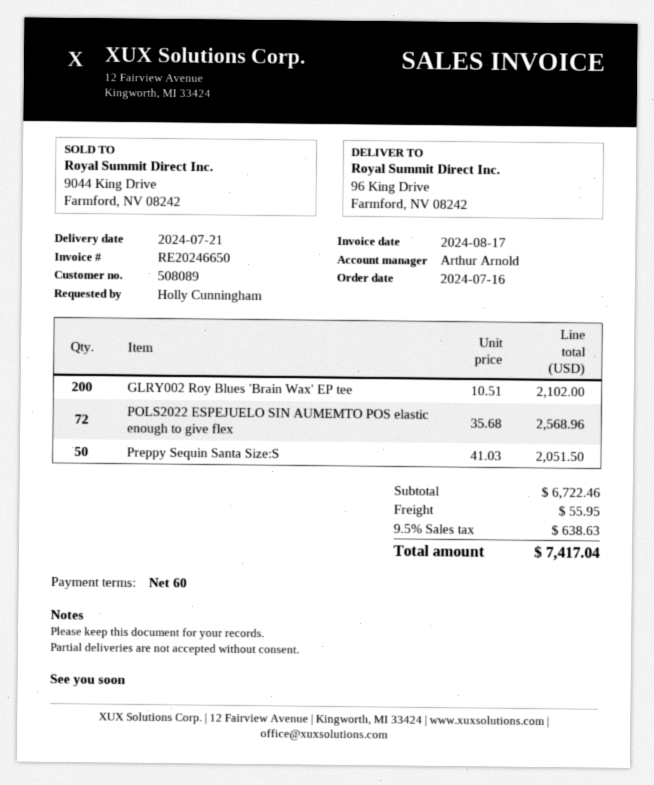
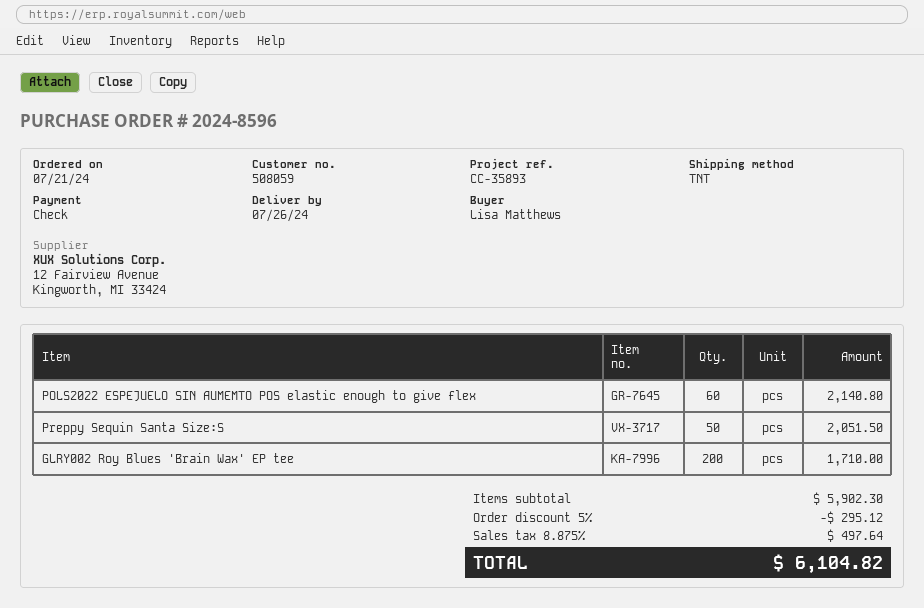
order date: 2024-07-16 -> 2024-07-21
delivery date: 2024-07-21 -> 2024-07-26
customer number: 508089 -> 508059
ordered by: Holly Cunningham -> Lisa Matthews
GLRY002 Roy Blues 'Brain Wax' EP tee: 200 for 2102.00 -> 200 for 1710.00
POLS2022 ESPEJUELO SIN AUMEMTO POS elastic enough to give flex: 72 for 2568.96 -> 60 for 2140.80
subtotal: 6722.46 -> 5902.30
discount: none -> 5% = 295.12
shipping: 55.95 -> none
tax: 9.5% = 638.63 -> 8.875% = 497.64
total: 7417.04 -> 6104.82

